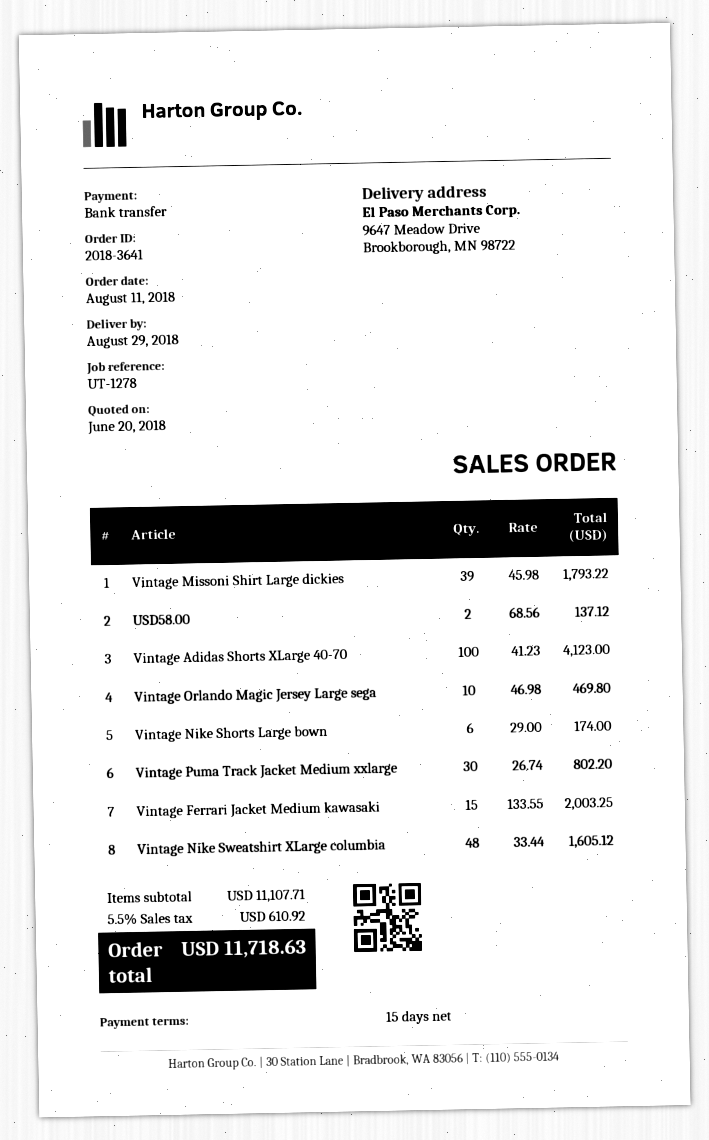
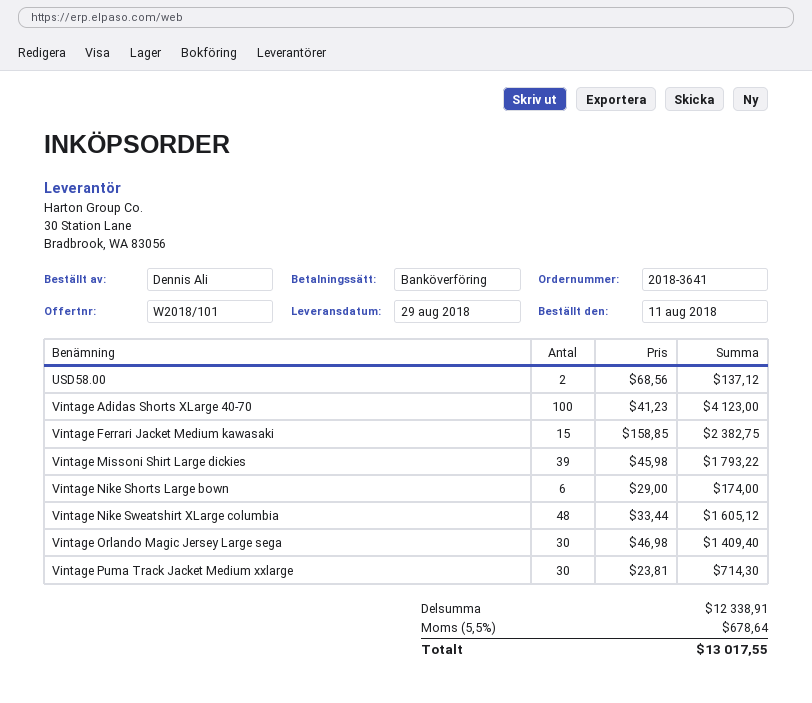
Vintage Orlando Magic Jersey Large sega: 10 x 46.98 = 469.80 -> 30 x 46.98 = 1409.40
Vintage Puma Track Jacket Medium xxlarge: 30 x 26.74 = 802.20 -> 30 x 23.81 = 714.30
Vintage Ferrari Jacket Medium kawasaki: 15 x 133.55 = 2003.25 -> 15 x 158.85 = 2382.75
subtotal: 11107.71 -> 12338.91
tax: 5.5% = 610.92 -> 5.5% = 678.64
total: 11718.63 -> 13017.55

